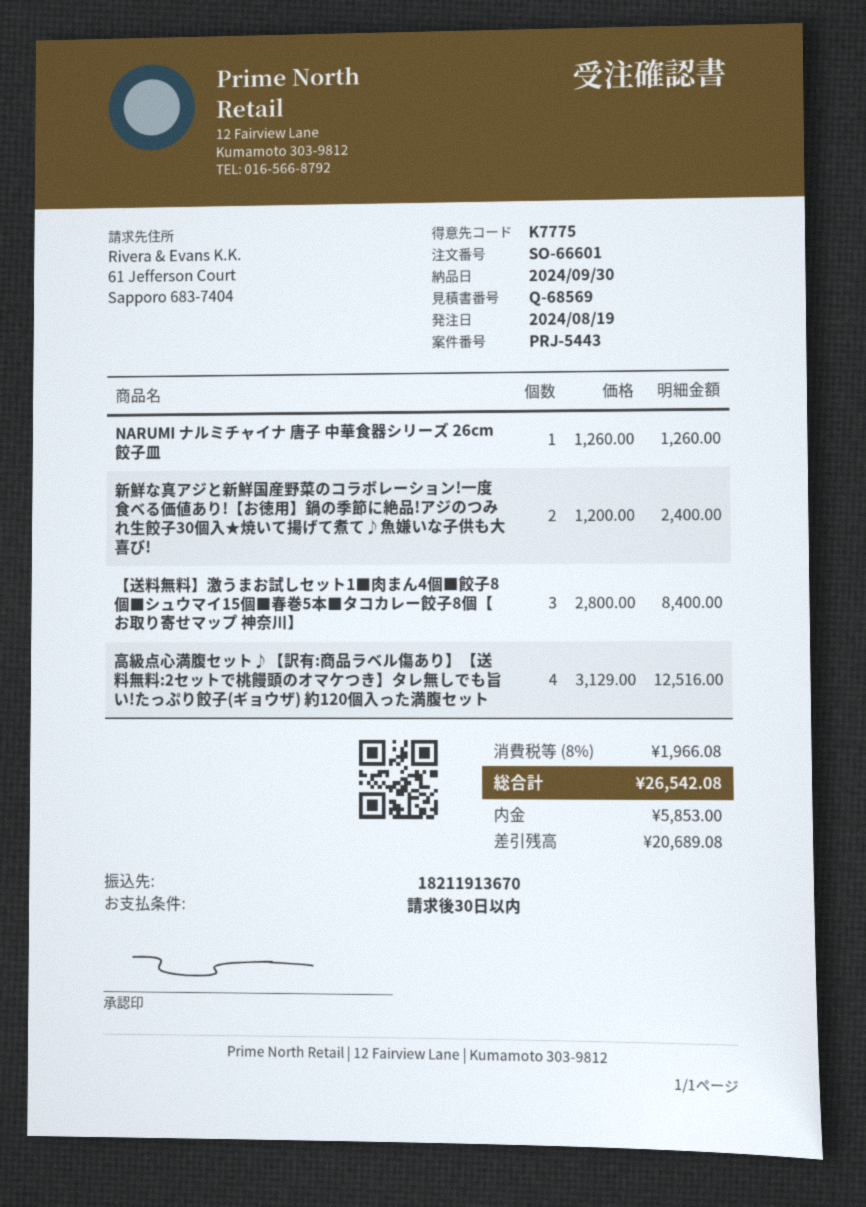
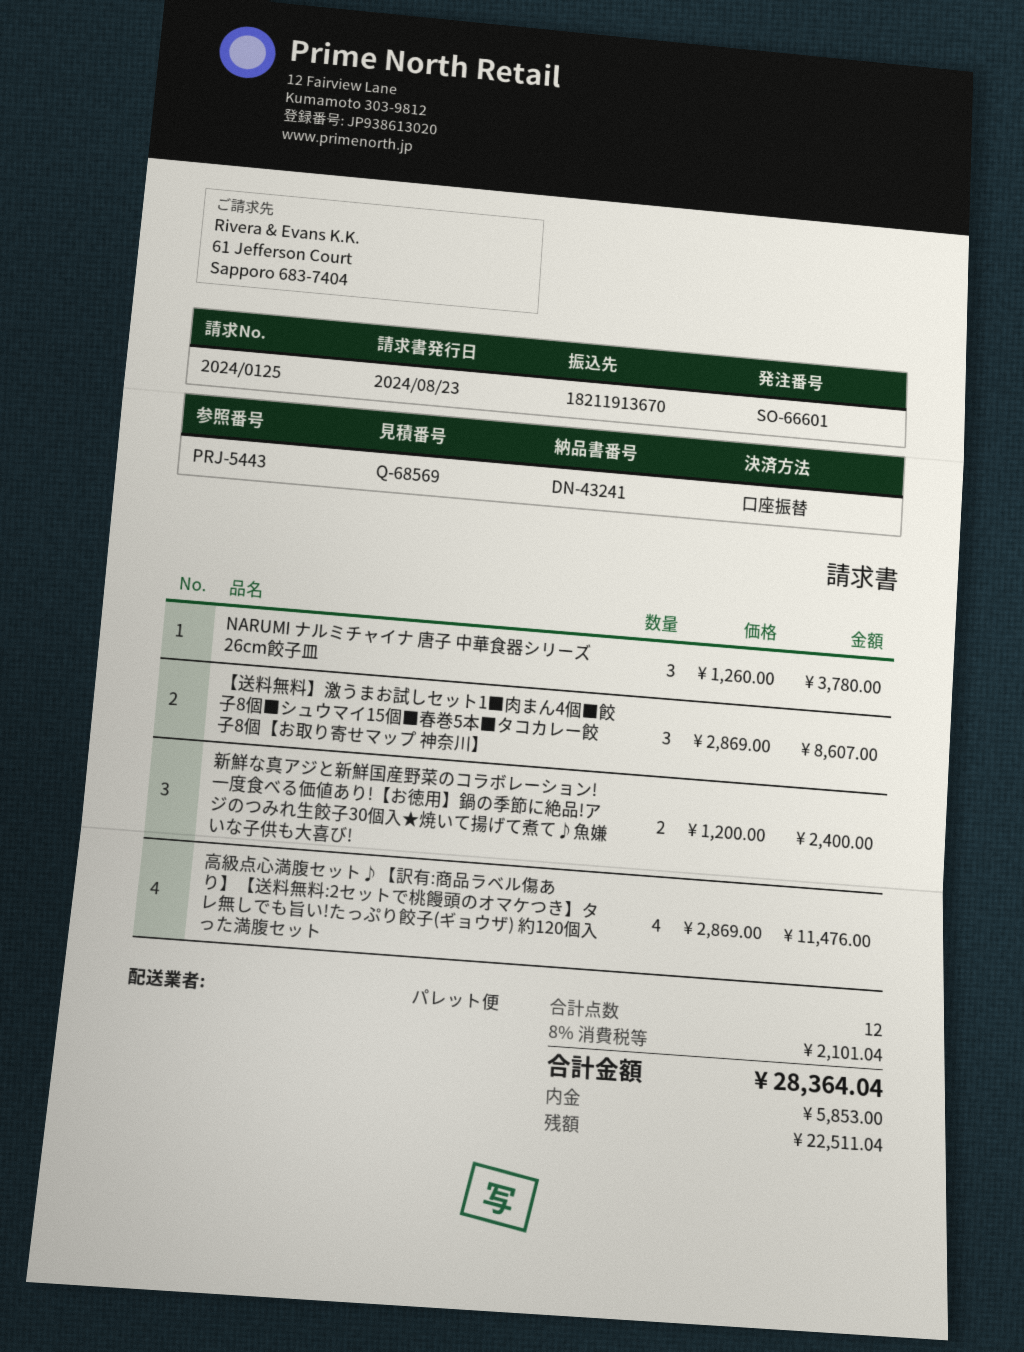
NARUMI ナルミチャイナ 唐子 中華食器シリーズ 26cm餃子皿: 1 x 1260.00 = 1260.00 -> 3 x 1260.00 = 3780.00
【送料無料】激うまお試しセット1■肉まん4個■餃子8個■シュウマイ15個■春巻5本■タコカレー餃子8個【お取り寄せマップ 神奈川】: 3 x 2800.00 = 8400.00 -> 3 x 2869.00 = 8607.00
高級点心満腹セット♪【訳有:商品ラベル傷あり】【送料無料:2セットで桃饅頭のオマケつき】タレ無しでも旨い!たっぷり餃子(ギョウザ) 約120個入った満腹セット: 4 x 3129.00 = 12516.00 -> 4 x 2869.00 = 11476.00
tax: 8% = 1966.08 -> 8% = 2101.04
total: 26542.08 -> 28364.04
balance: 20689.08 -> 22511.04

